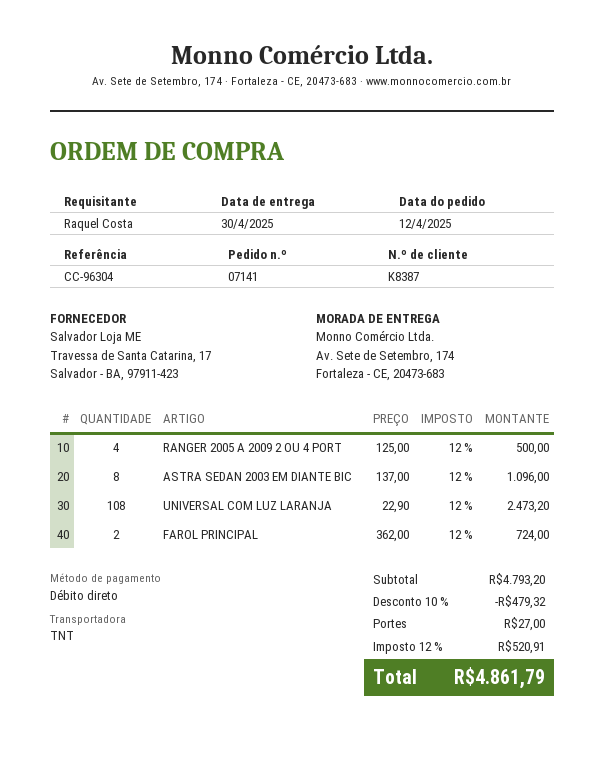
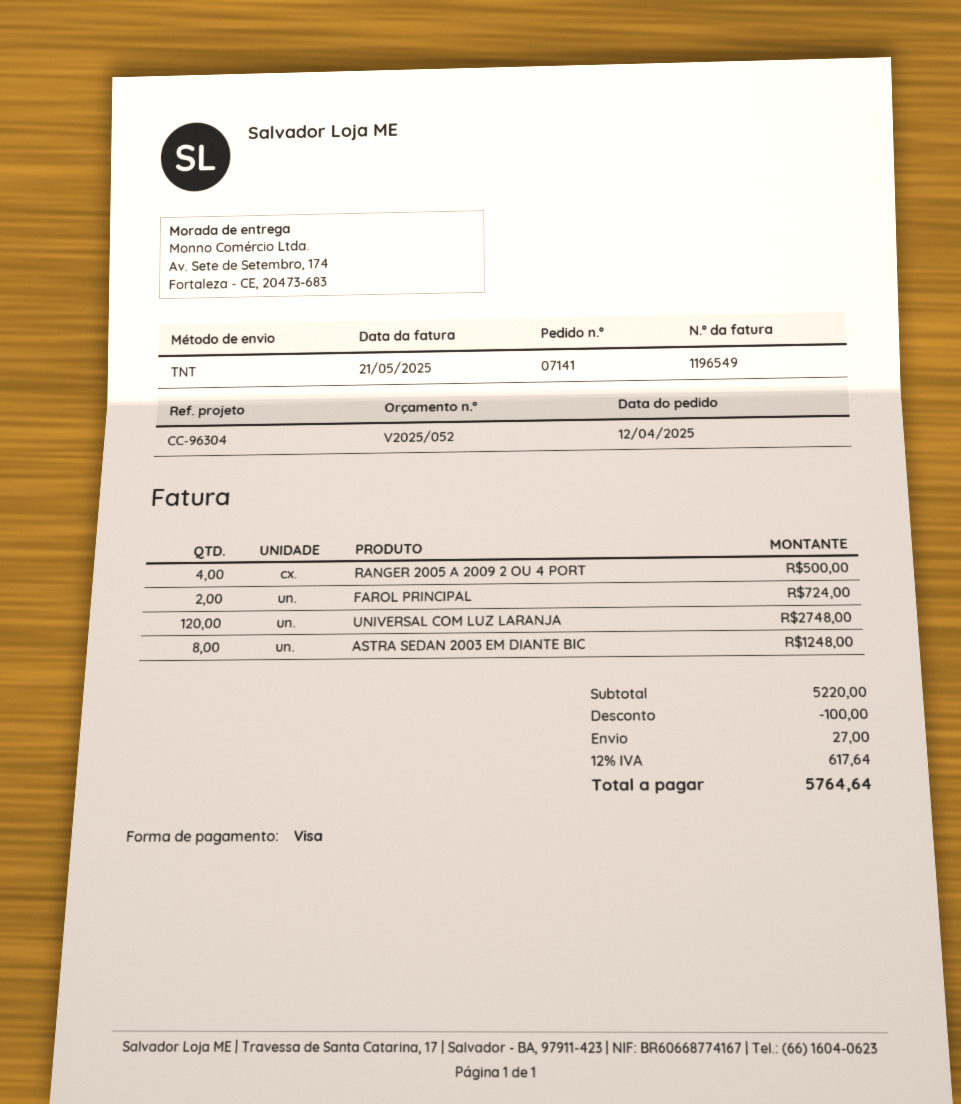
payment method: direct debit -> Visa
ASTRA SEDAN 2003 EM DIANTE BIC: 8 for 1096.00 -> 8 for 1248.00
UNIVERSAL COM LUZ LARANJA: 108 for 2473.20 -> 120 for 2748.00
subtotal: 4793.20 -> 5220.00
discount: 479.32 -> 100.00
tax: 12% = 520.91 -> 12% = 617.64
total: 4861.79 -> 5764.64

